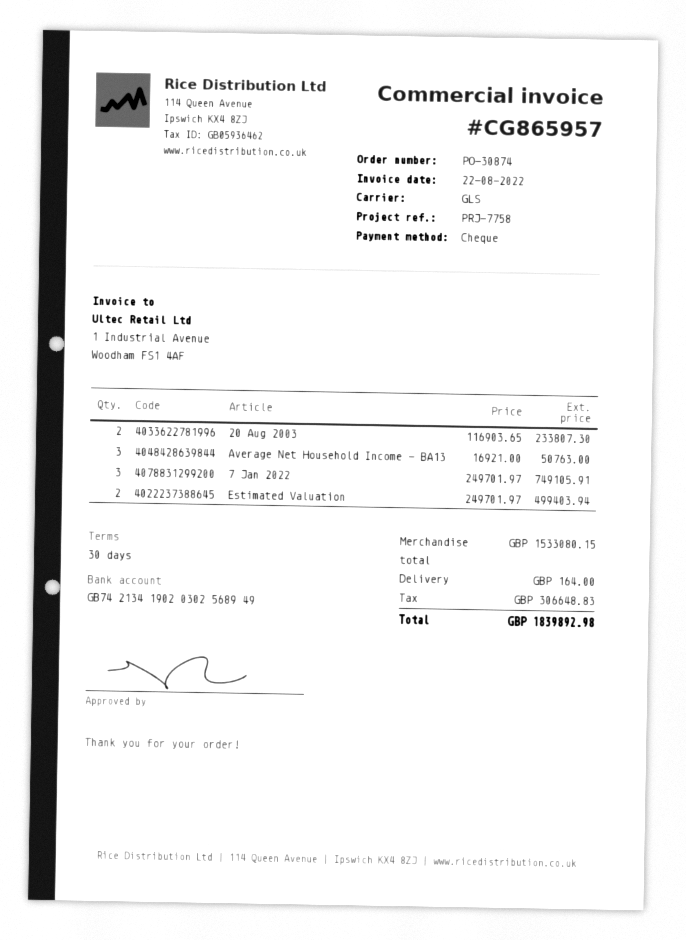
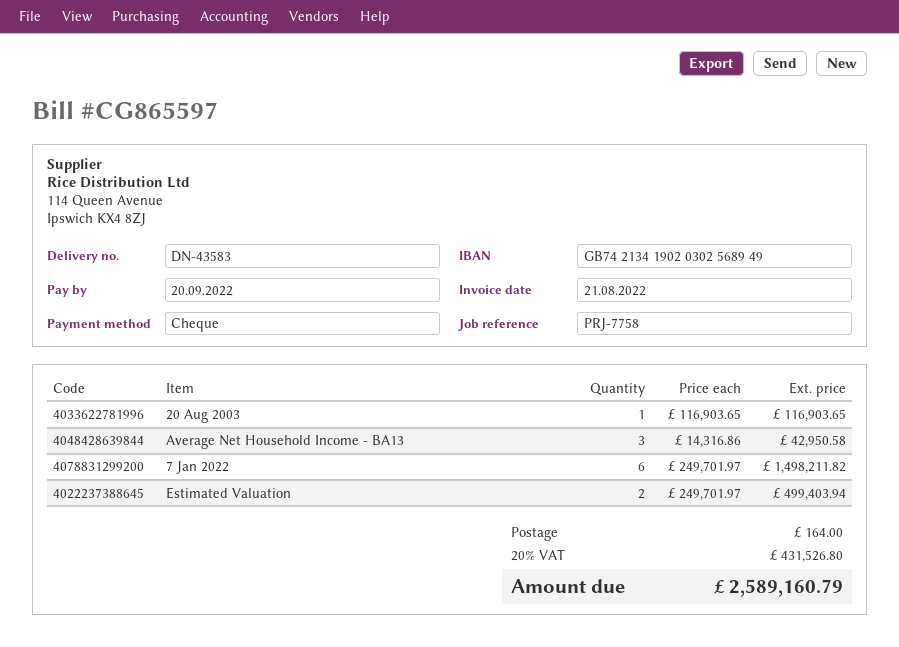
invoice number: CG865957 -> CG865597
invoice date: 2022-08-22 -> 2022-08-21
20 Aug 2003: 2 x 116903.65 = 233807.30 -> 1 x 116903.65 = 116903.65
Average Net Household Income - BA13: 3 x 16921.00 = 50763.00 -> 3 x 14316.86 = 42950.58
7 Jan 2022: 3 x 249701.97 = 749105.91 -> 6 x 249701.97 = 1498211.82
tax: 306648.83 -> 431526.80
total: 1839892.98 -> 2589160.79

